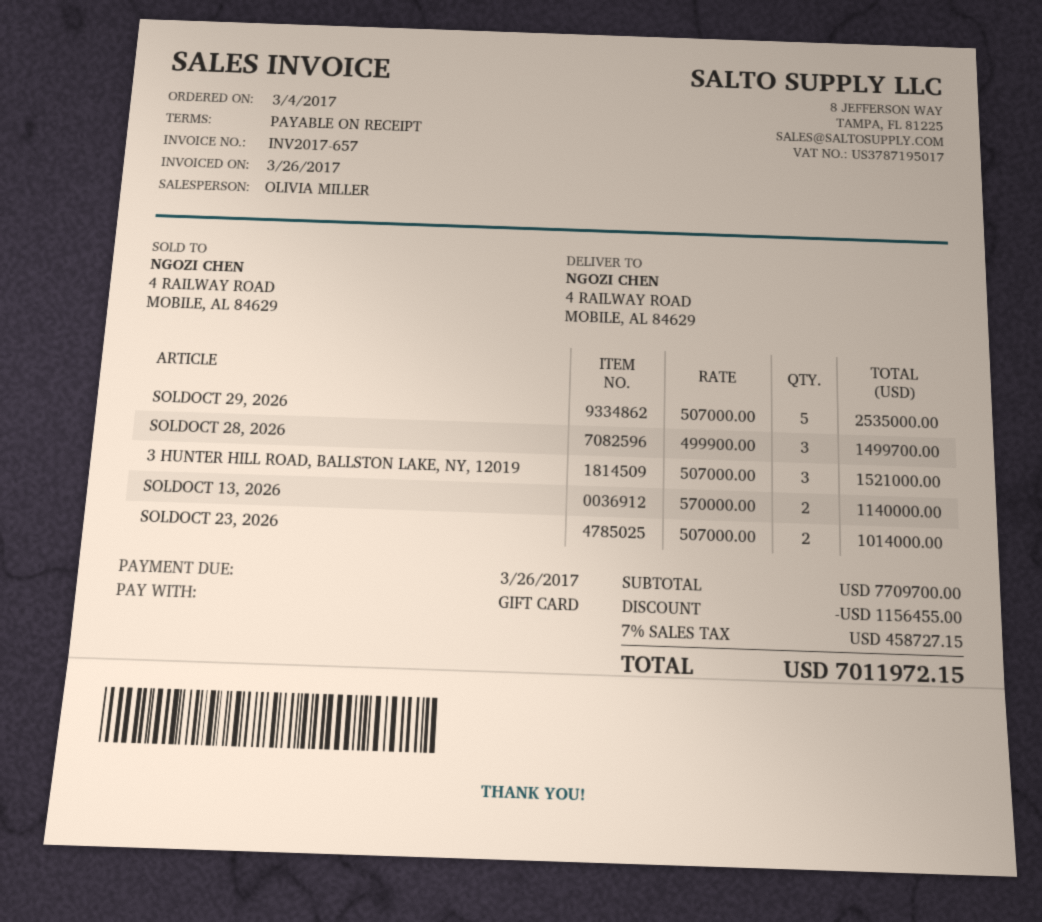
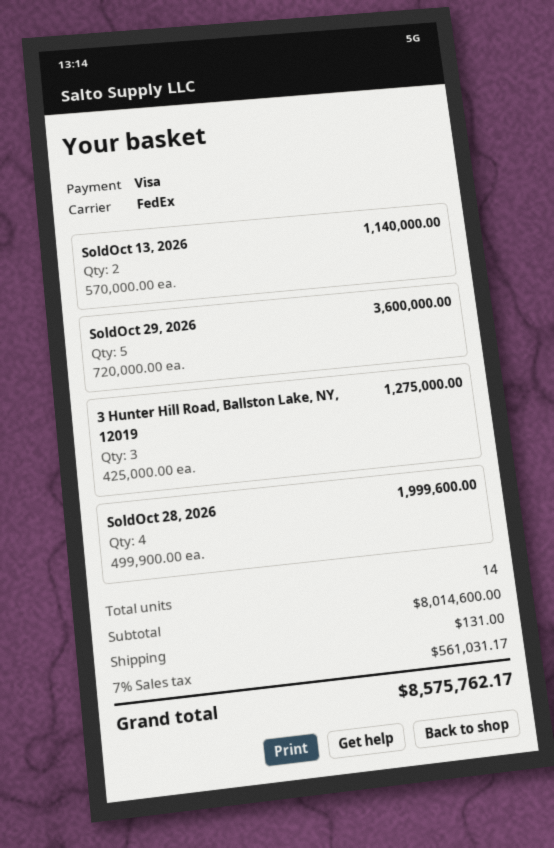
payment method: gift card -> Visa
SOLDOCT 29, 2026: 5 x 507000.00 = 2535000.00 -> 5 x 720000.00 = 3600000.00
SOLDOCT 28, 2026: 3 x 499900.00 = 1499700.00 -> 4 x 499900.00 = 1999600.00
3 HUNTER HILL ROAD, BALLSTON LAKE, NY, 12019: 3 x 507000.00 = 1521000.00 -> 3 x 425000.00 = 1275000.00
SOLDOCT 23, 2026: 2 x 507000.00 = 1014000.00 -> none
subtotal: 7709700.00 -> 8014600.00
discount: 1156455.00 -> none
shipping: none -> 131.00
tax: 7% = 458727.15 -> 7% = 561031.17
total: 7011972.15 -> 8575762.17

